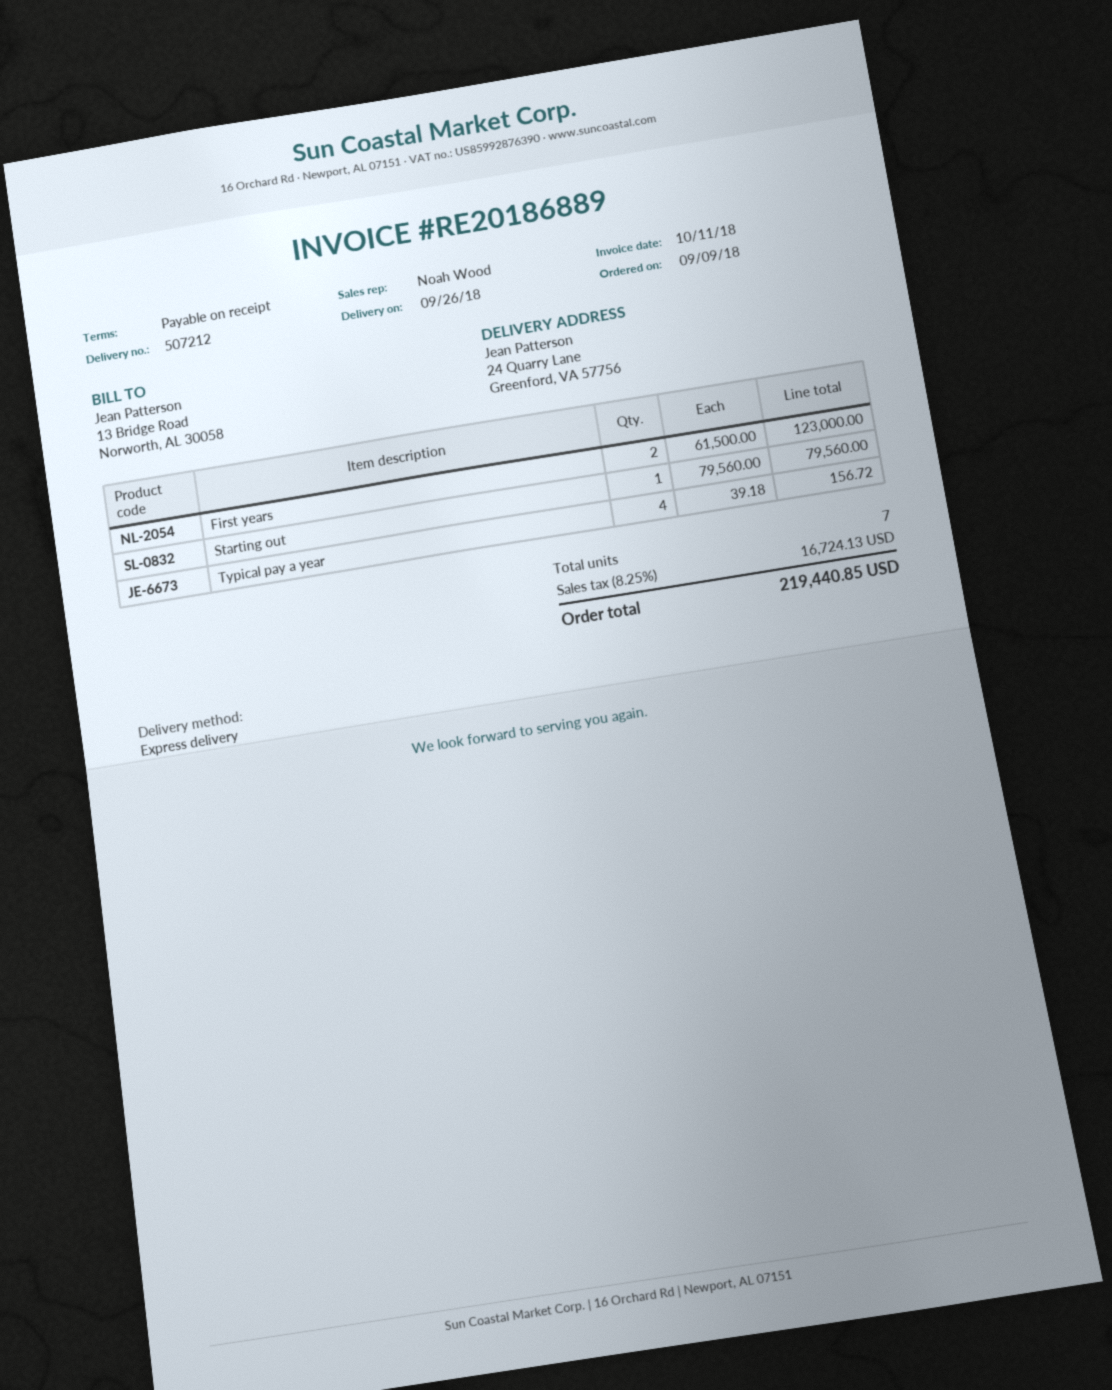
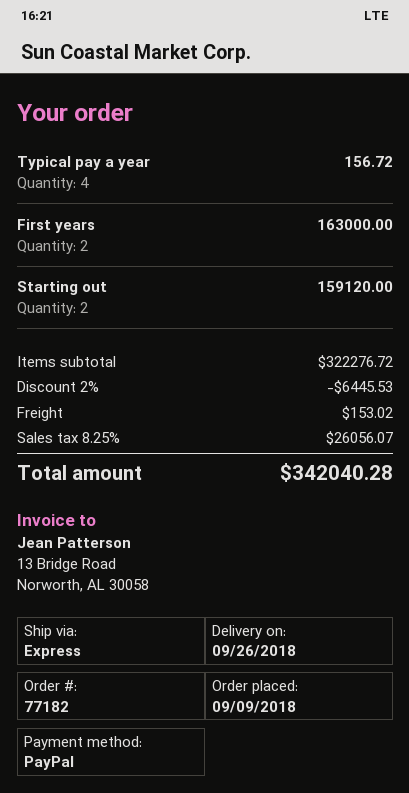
First years: 2 for 123000.00 -> 2 for 163000.00
Starting out: 1 for 79560.00 -> 2 for 159120.00
discount: none -> 2% = 6445.53
shipping: none -> 153.02
tax: 8.25% = 16724.13 -> 8.25% = 26056.07
total: 219440.85 -> 342040.28

